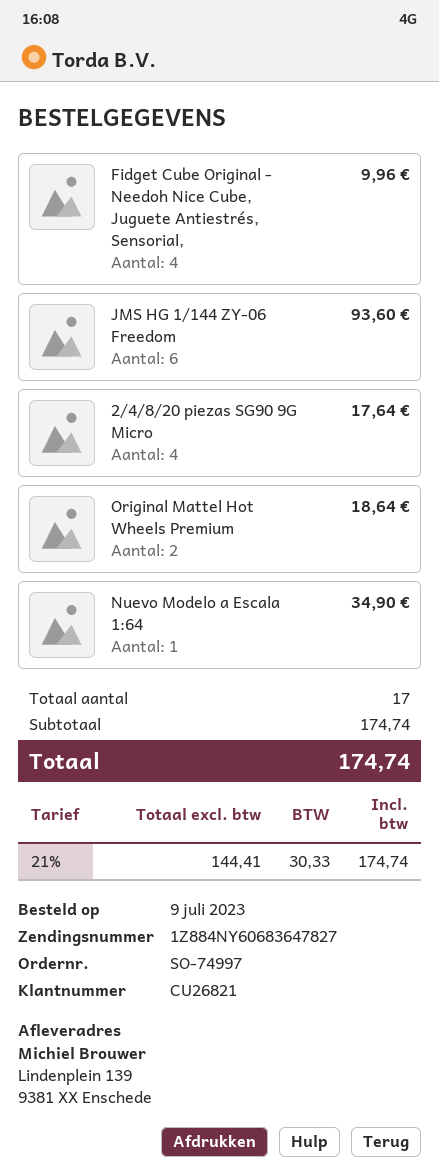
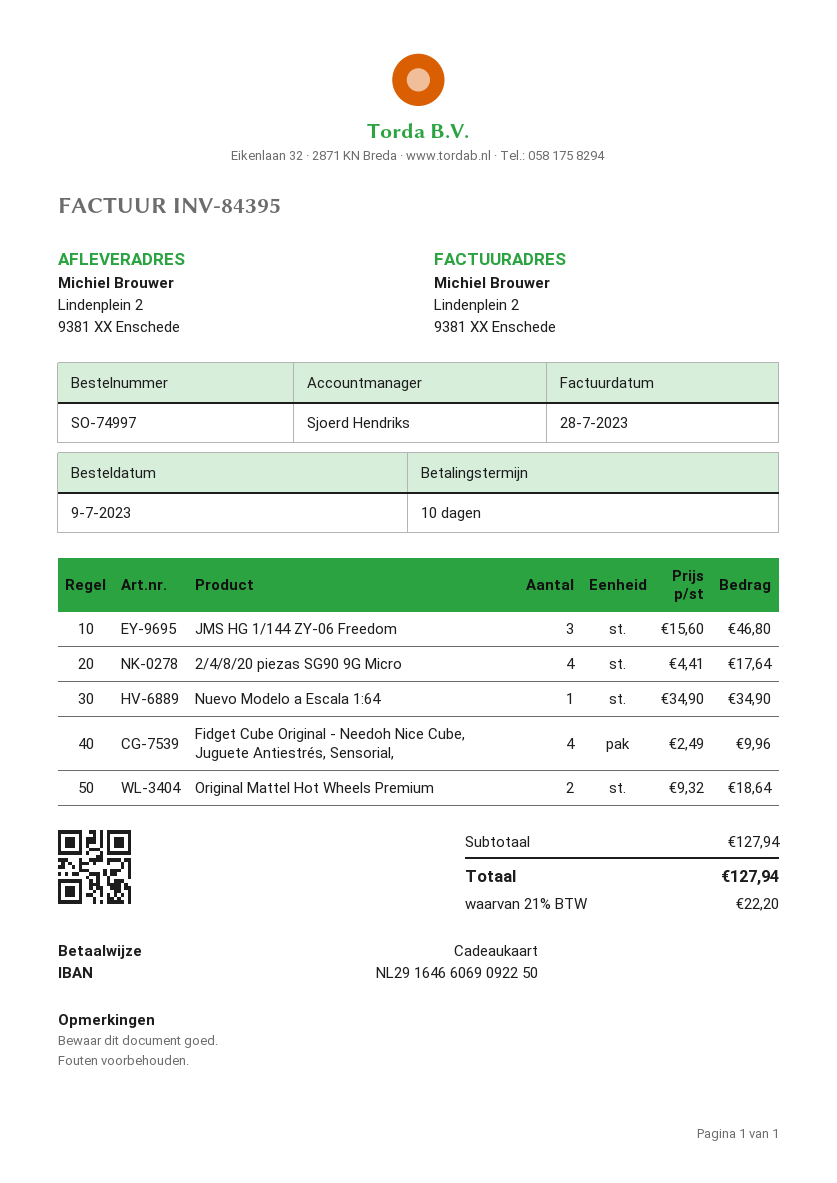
ship to: Lindenplein 139, 9381 XX Enschede -> Lindenplein 2, 9381 XX Enschede
JMS HG 1/144 ZY-06 Freedom: 6 for 93.60 -> 3 for 46.80
subtotal: 174.74 -> 127.94
tax: 21% = 30.33 -> 21% = 22.20
total: 174.74 -> 127.94

